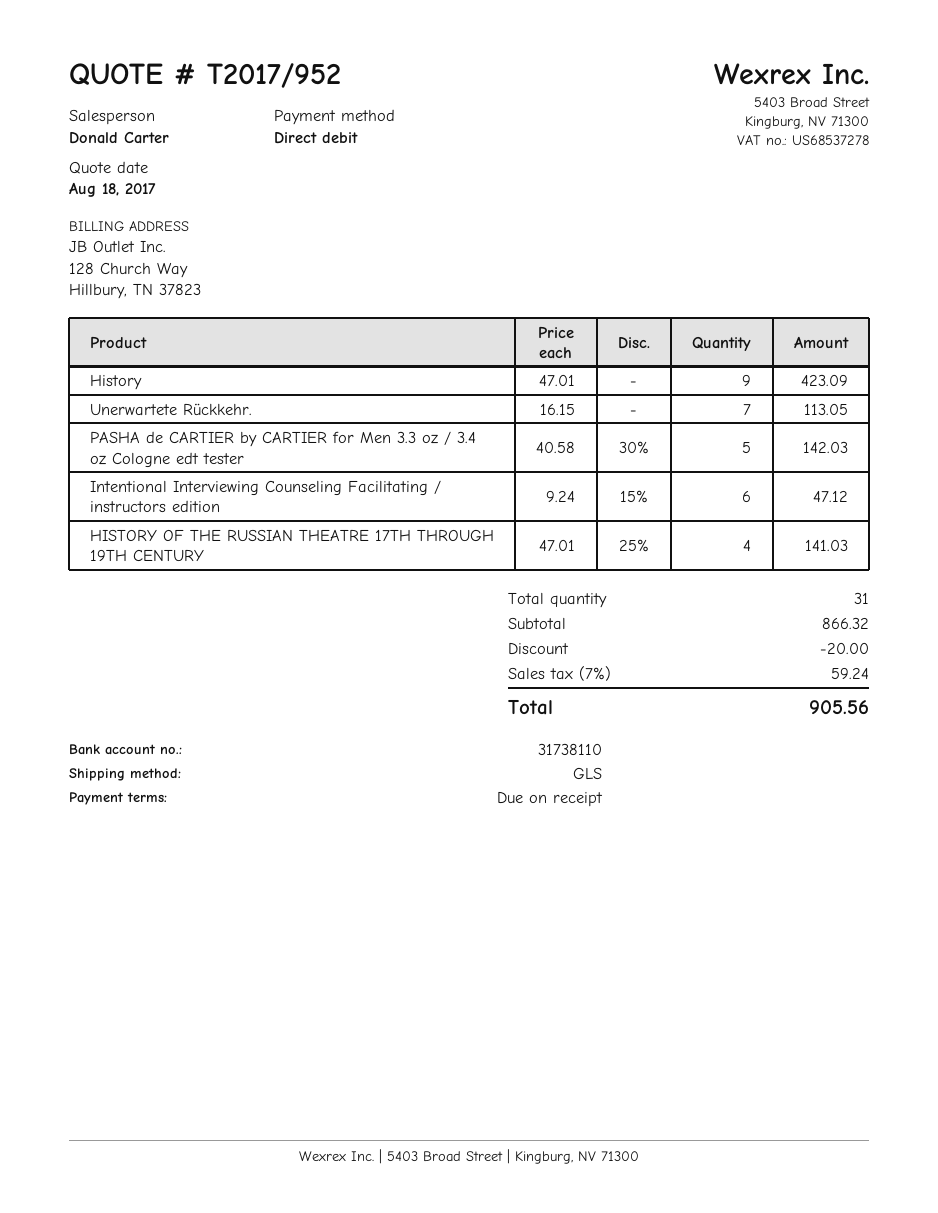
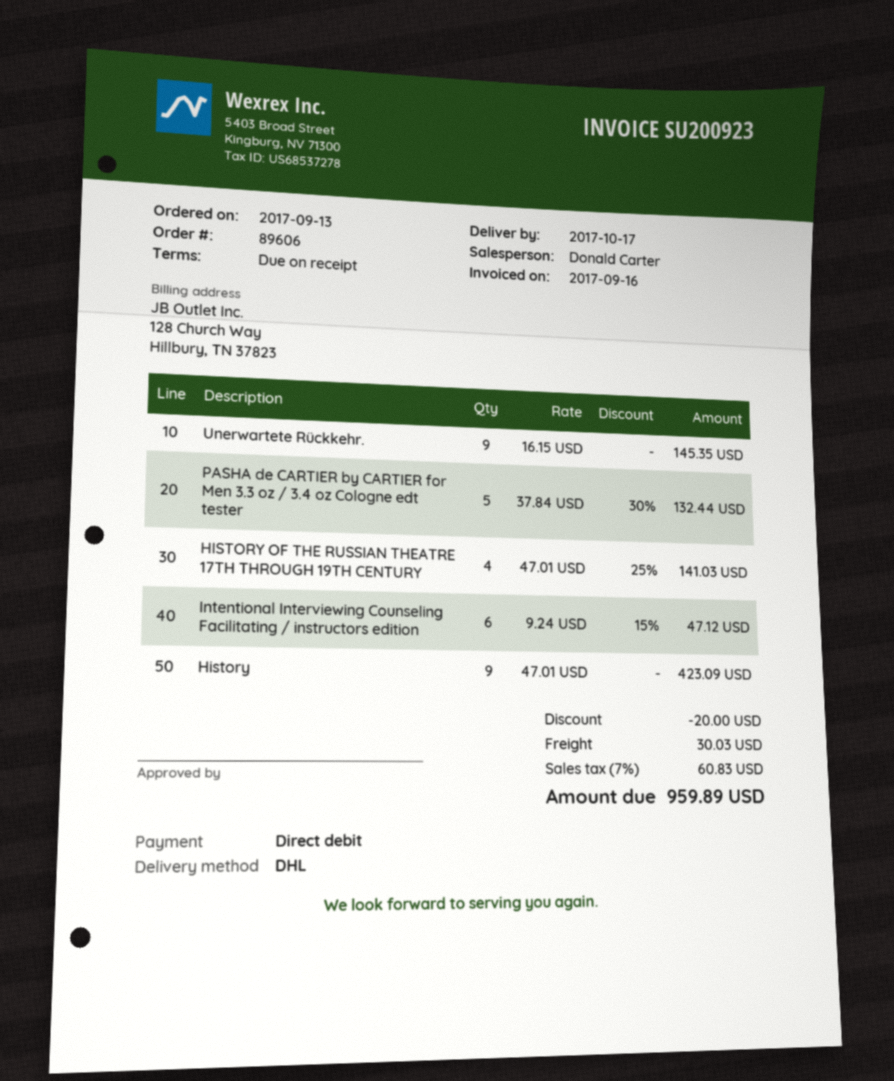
shipping method: GLS -> DHL
Unerwartete Rückkehr.: 7 x 16.15 = 113.05 -> 9 x 16.15 = 145.35
PASHA de CARTIER by CARTIER for Men 3.3 oz / 3.4 oz Cologne edt tester: 5 x 40.58 - 30% = 142.03 -> 5 x 37.84 - 30% = 132.44
shipping: none -> 30.03
tax: 7% = 59.24 -> 7% = 60.83
total: 905.56 -> 959.89

